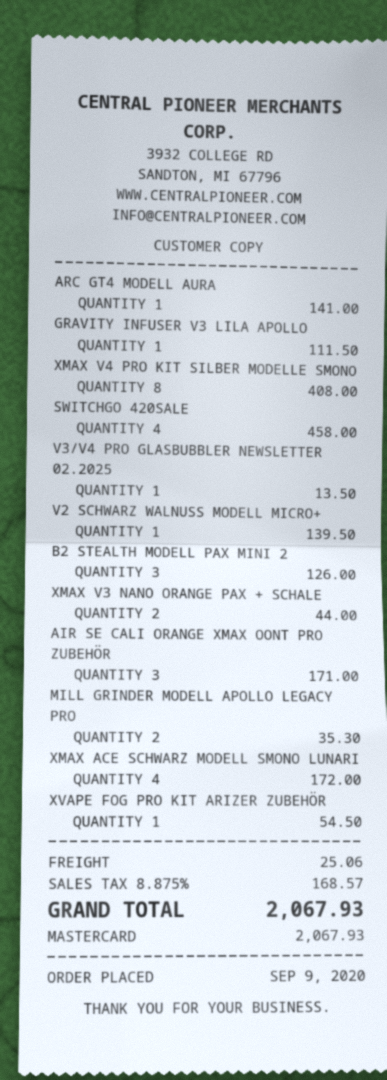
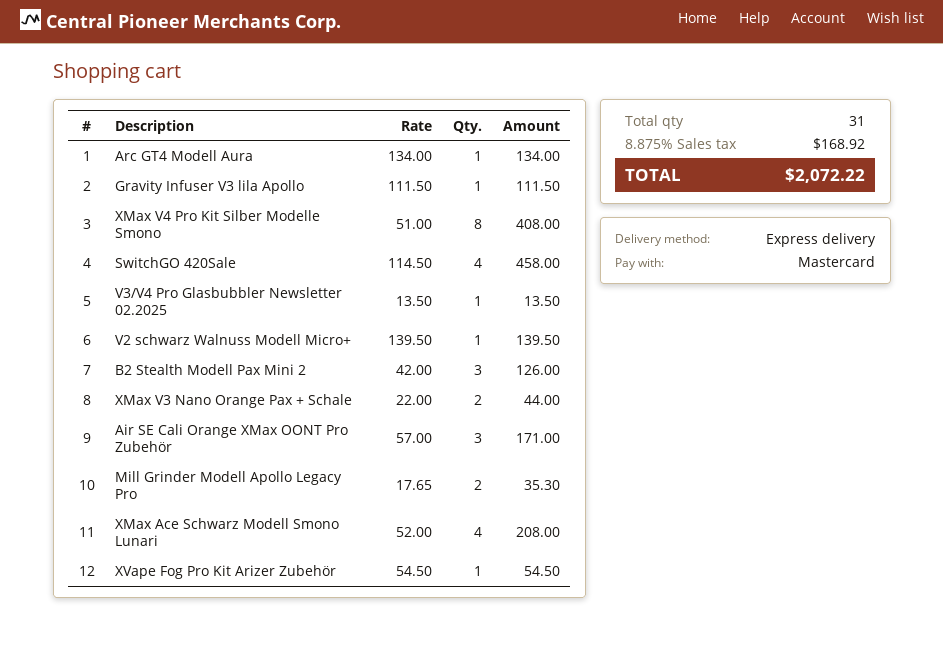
ARC GT4 MODELL AURA: 1 for 141.00 -> 1 for 134.00
XMAX ACE SCHWARZ MODELL SMONO LUNARI: 4 for 172.00 -> 4 for 208.00
shipping: 25.06 -> none
tax: 8.875% = 168.57 -> 8.875% = 168.92
total: 2067.93 -> 2072.22

